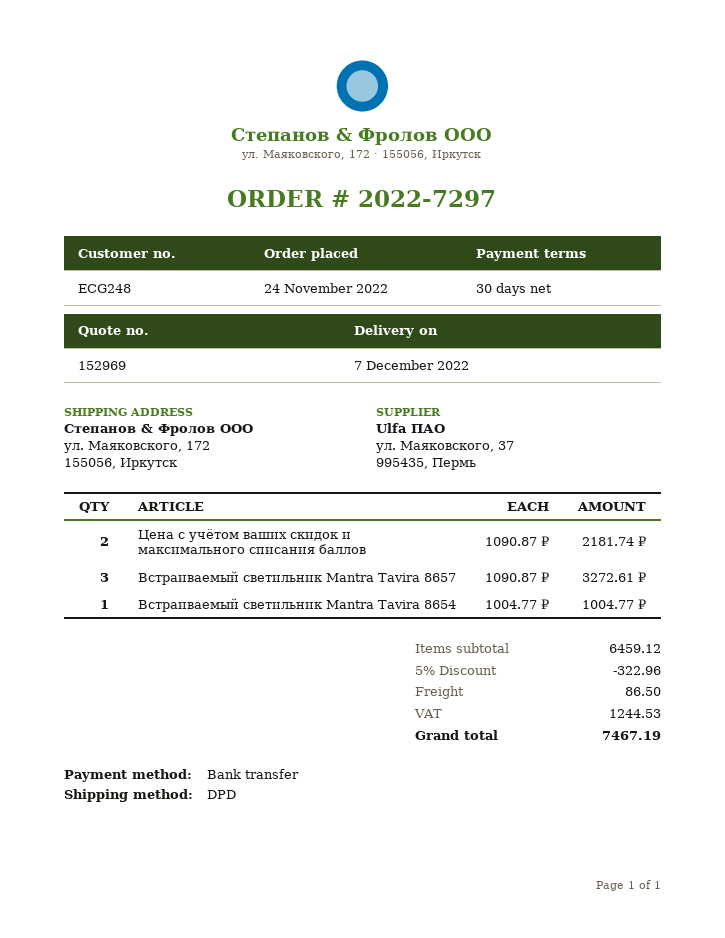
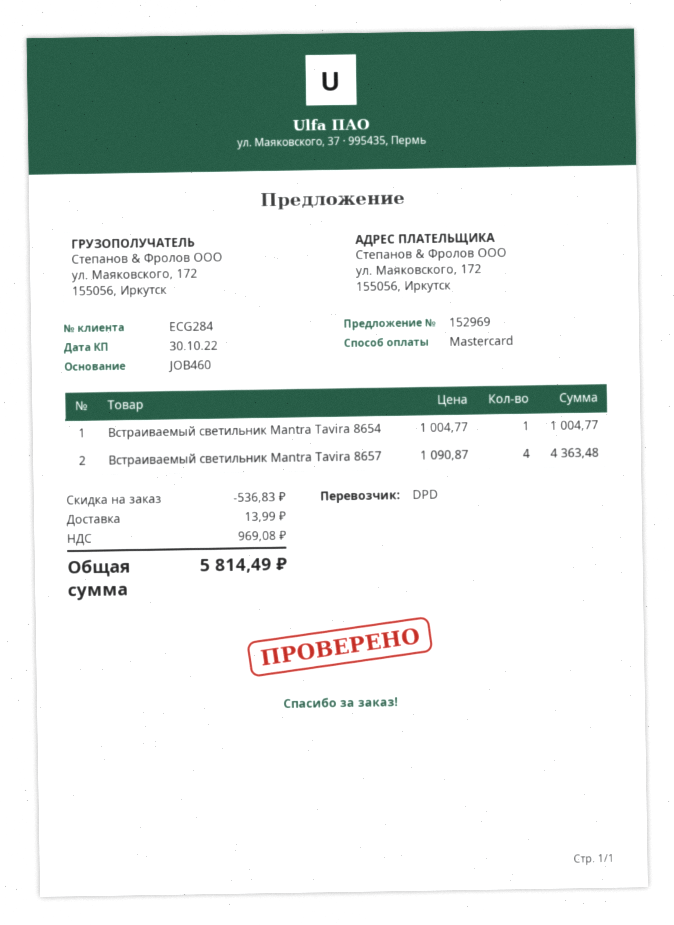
customer number: ECG248 -> ECG284
payment method: bank transfer -> Mastercard
Цена с учётом ваших скидок и максимального списания баллов: 2 x 1090.87 = 2181.74 -> none
Встраиваемый светильник Mantra Tavira 8657: 3 x 1090.87 = 3272.61 -> 4 x 1090.87 = 4363.48
discount: 322.96 -> 536.83
shipping: 86.50 -> 13.99
tax: 1244.53 -> 969.08
total: 7467.19 -> 5814.49

